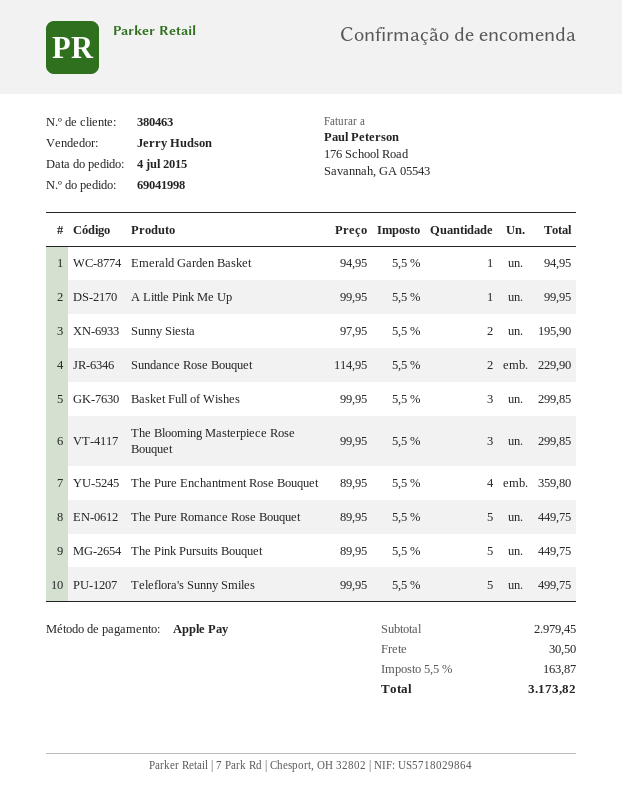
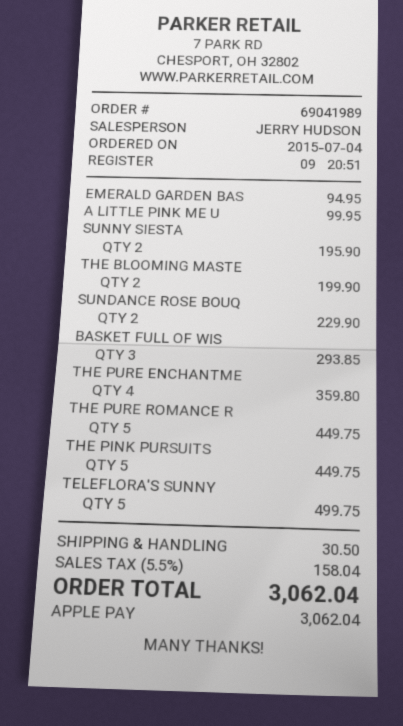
order number: 69041998 -> 69041989
Basket Full of Wishes: 3 for 299.85 -> 3 for 293.85
The Blooming Masterpiece Rose Bouquet: 3 for 299.85 -> 2 for 199.90
tax: 5.5% = 163.87 -> 5.5% = 158.04
total: 3173.82 -> 3062.04

